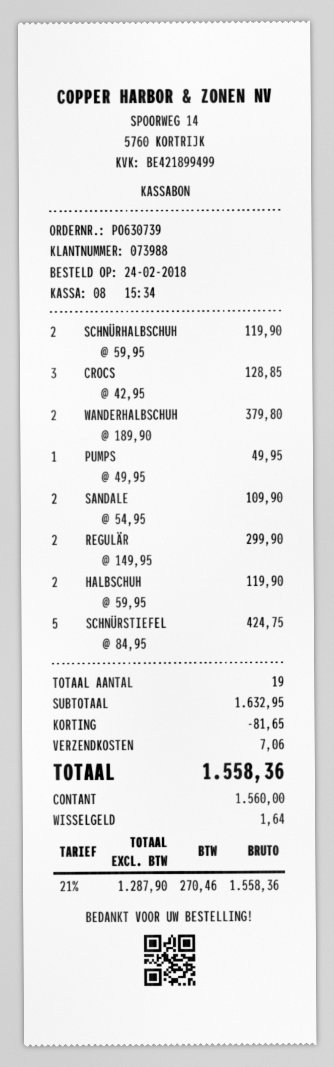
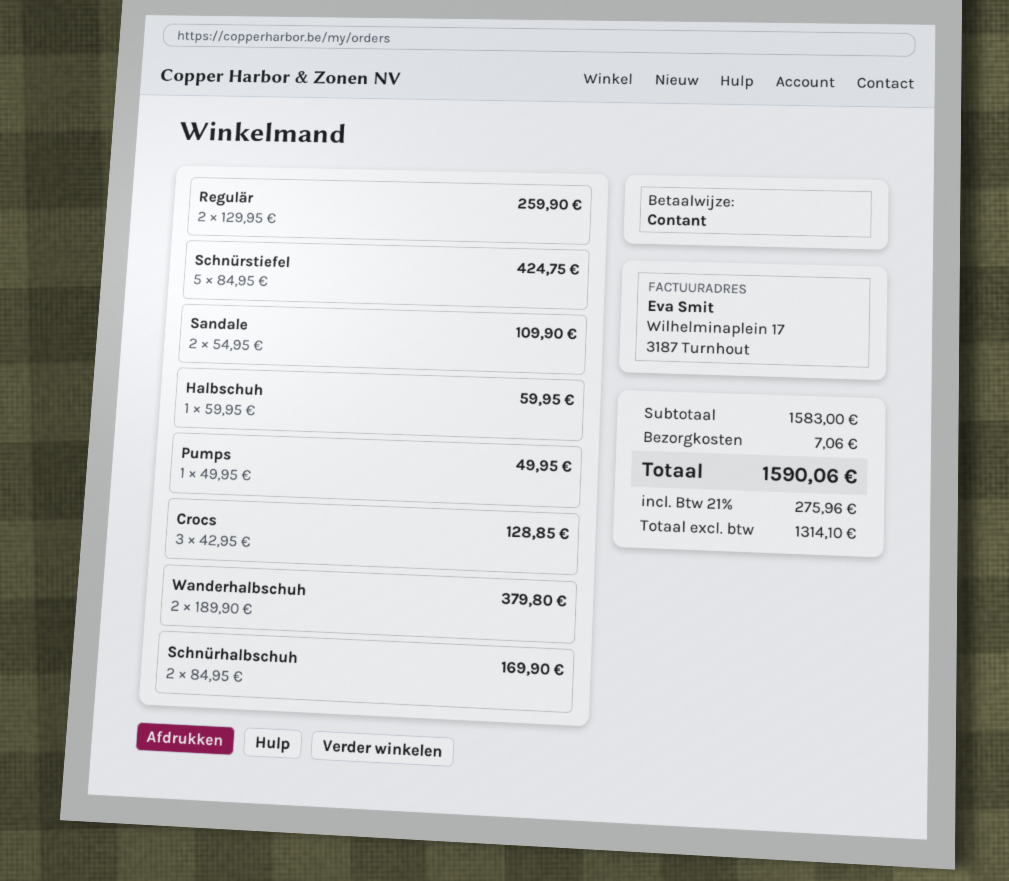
SCHNÜRHALBSCHUH: 2 x 59.95 = 119.90 -> 2 x 84.95 = 169.90
REGULÄR: 2 x 149.95 = 299.90 -> 2 x 129.95 = 259.90
HALBSCHUH: 2 x 59.95 = 119.90 -> 1 x 59.95 = 59.95
subtotal: 1632.95 -> 1583.00
discount: 81.65 -> none
net: 1287.90 -> 1314.10
tax: 21% = 270.46 -> 21% = 275.96
total: 1558.36 -> 1590.06

